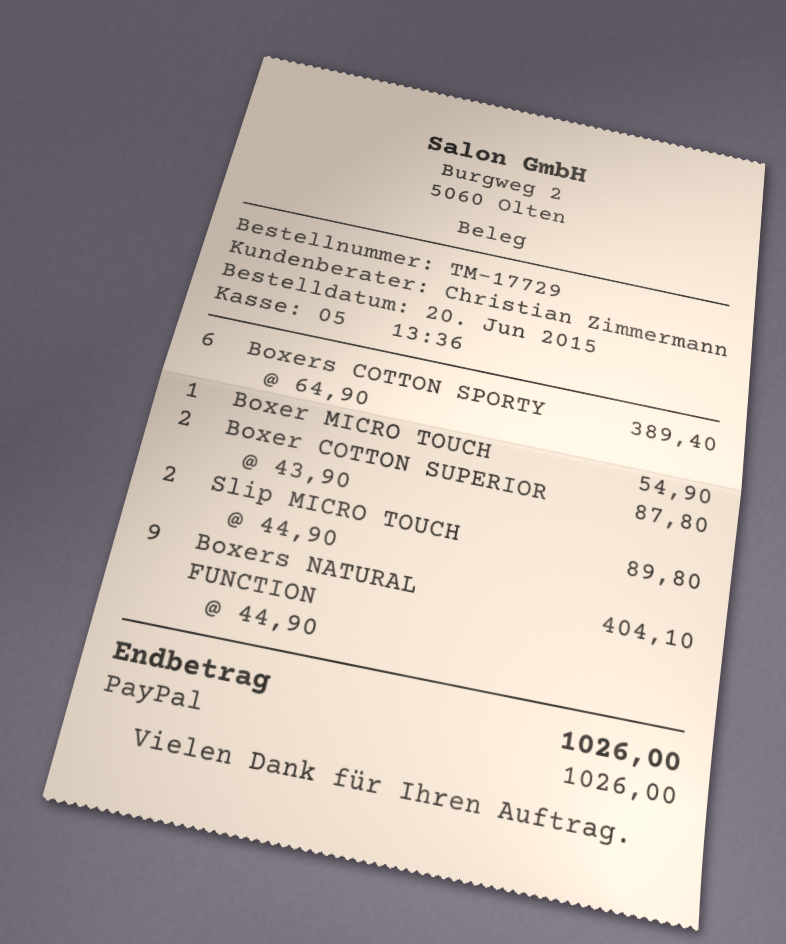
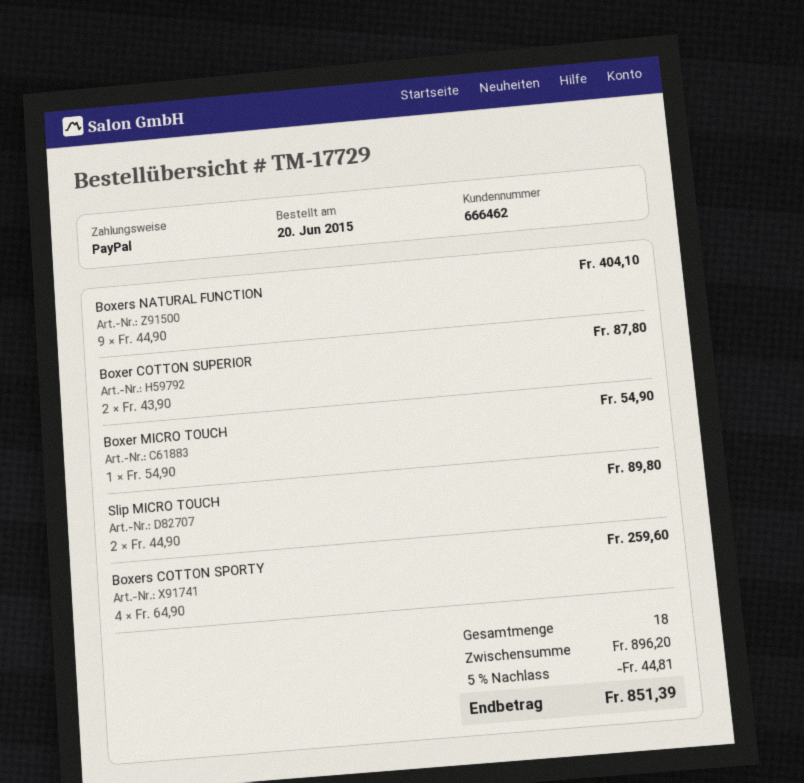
Boxers COTTON SPORTY: 6 x 64.90 = 389.40 -> 4 x 64.90 = 259.60
discount: none -> 5% = 44.81
total: 1026.00 -> 851.39

